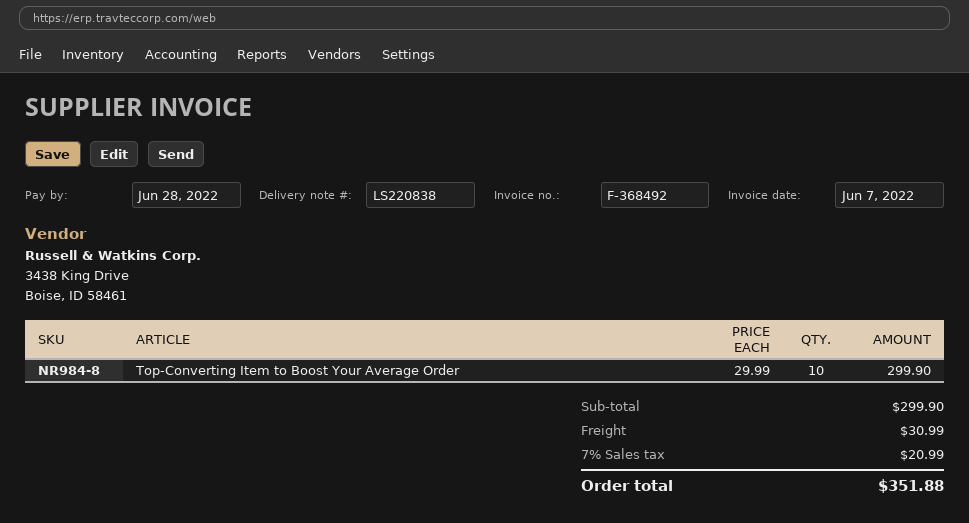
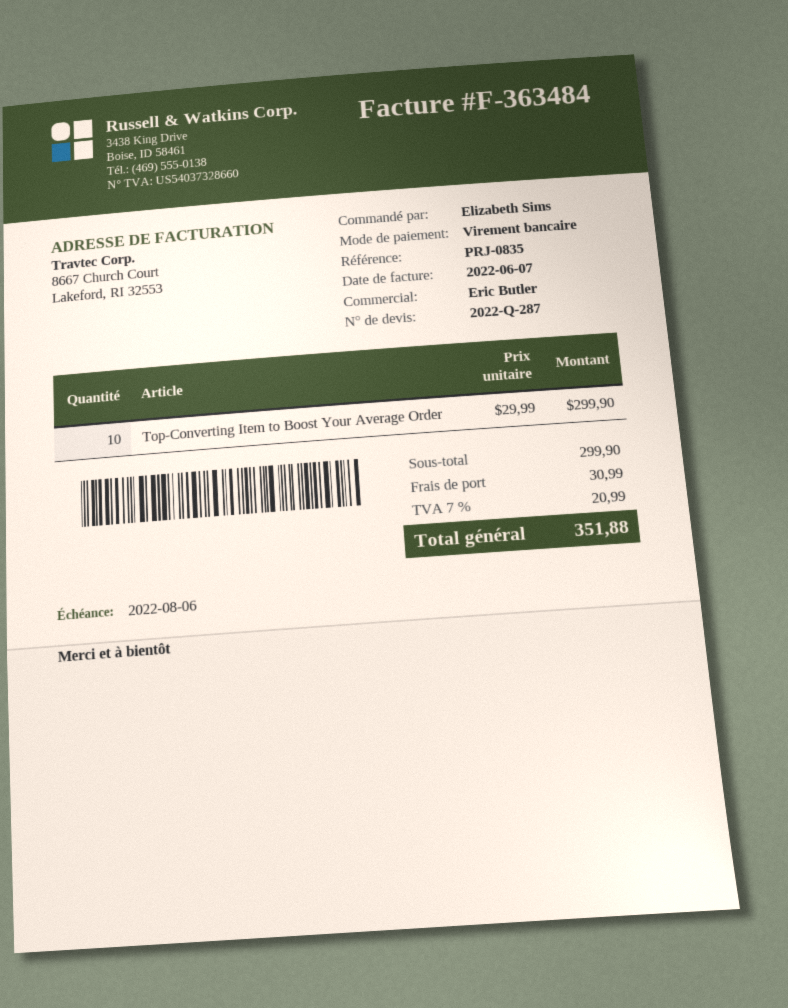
invoice number: F-368492 -> F-363484
due date: 2022-06-28 -> 2022-08-06

